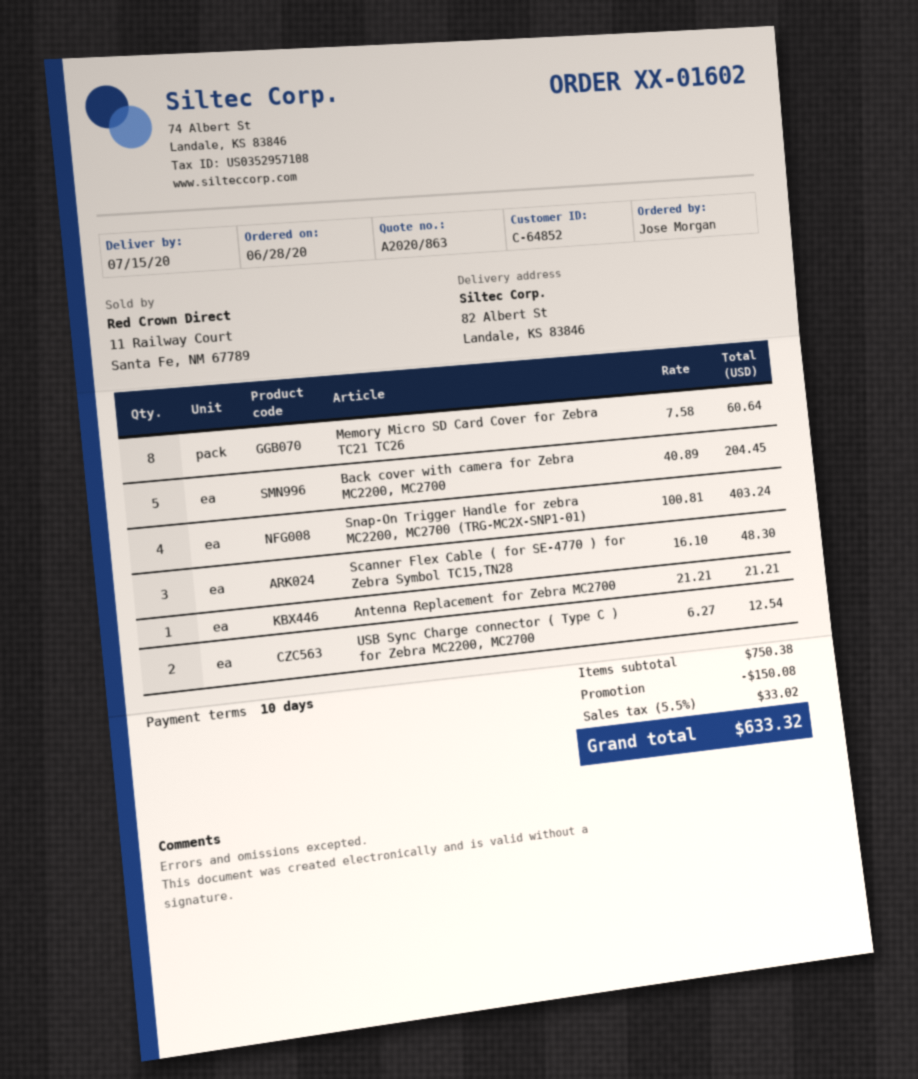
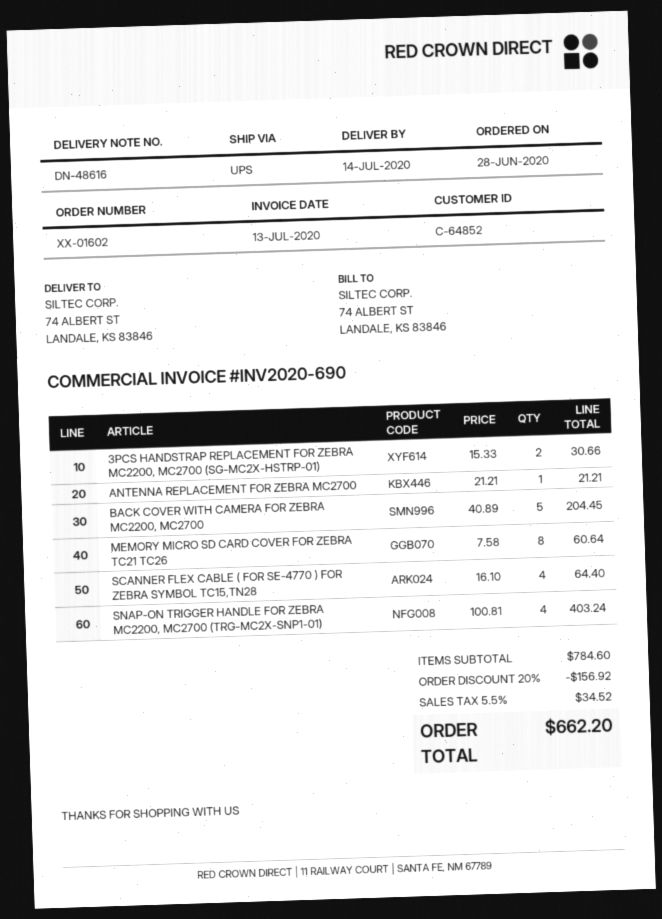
delivery date: 2020-07-15 -> 2020-07-14
ship to: 82 Albert St, Landale, KS 83846 -> 74 ALBERT ST, LANDALE, KS 83846
Scanner Flex Cable ( for SE-4770 ) for Zebra Symbol TC15,TN28: 3 x 16.10 = 48.30 -> 4 x 16.10 = 64.40
USB Sync Charge connector ( Type C ) for Zebra MC2200, MC2700: 2 x 6.27 = 12.54 -> none
3PCS HANDSTRAP REPLACEMENT FOR ZEBRA MC2200, MC2700 (SG-MC2X-HSTRP-01): none -> 2 x 15.33 = 30.66
subtotal: 750.38 -> 784.60
discount: 150.08 -> 156.92
tax: 5.5% = 33.02 -> 5.5% = 34.52
total: 633.32 -> 662.20

